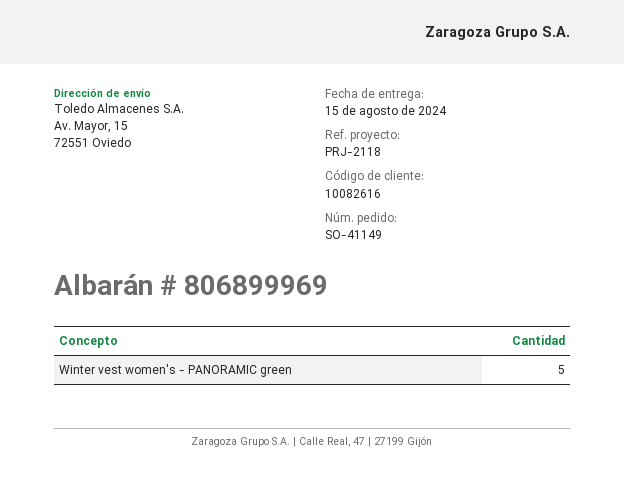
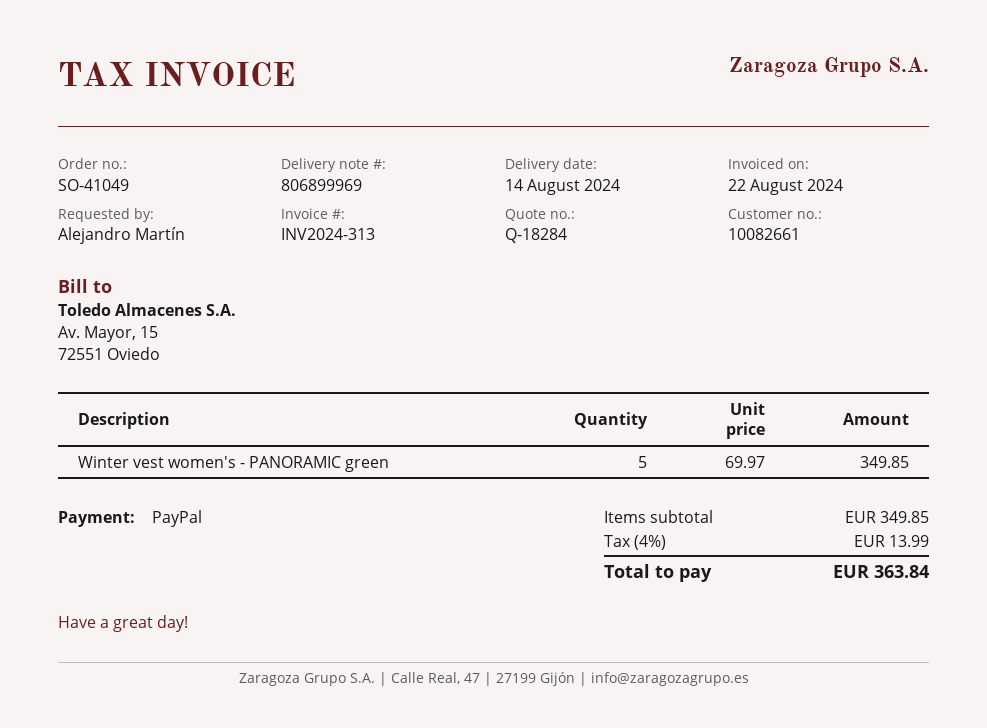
order number: SO-41149 -> SO-41049
delivery date: 2024-08-15 -> 2024-08-14
customer number: 10082616 -> 10082661

